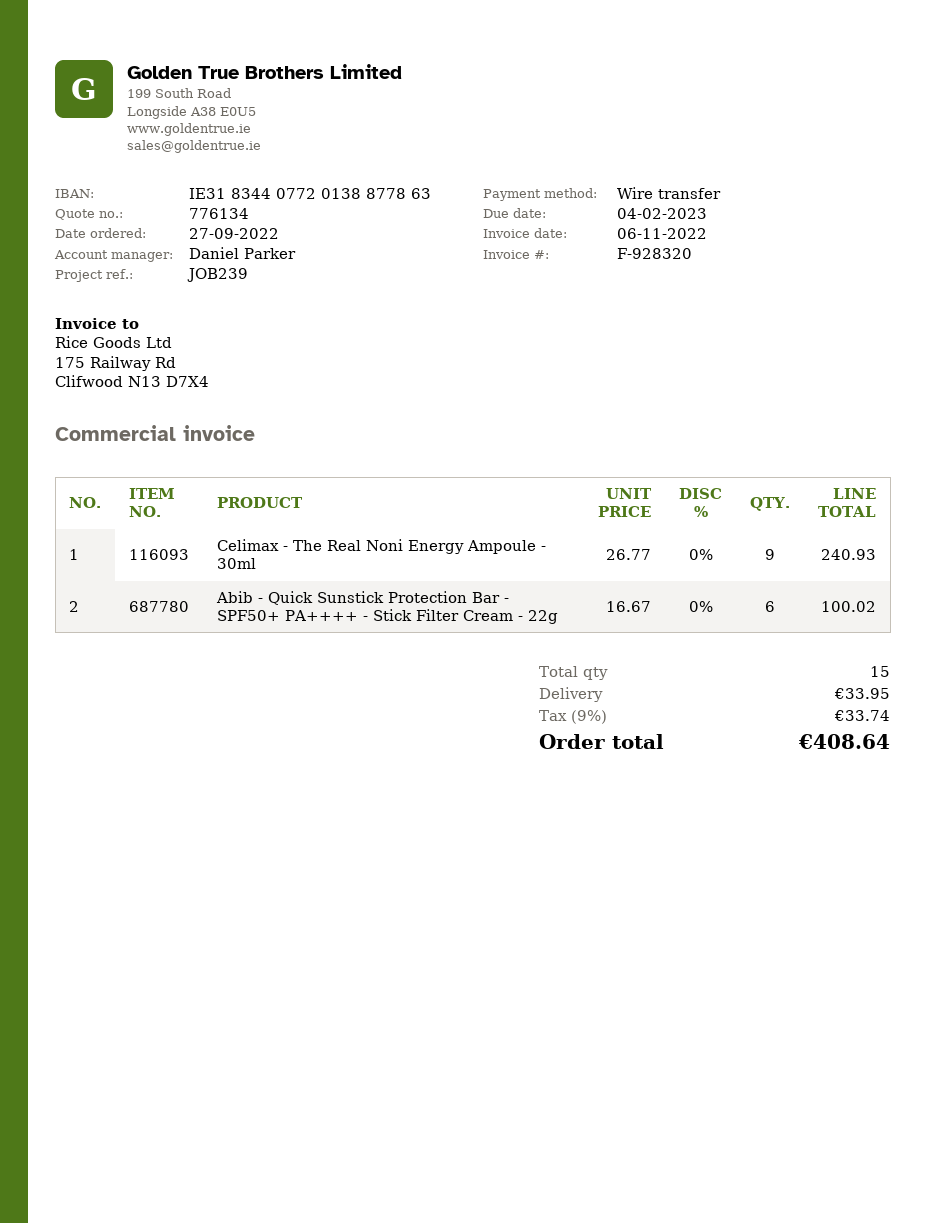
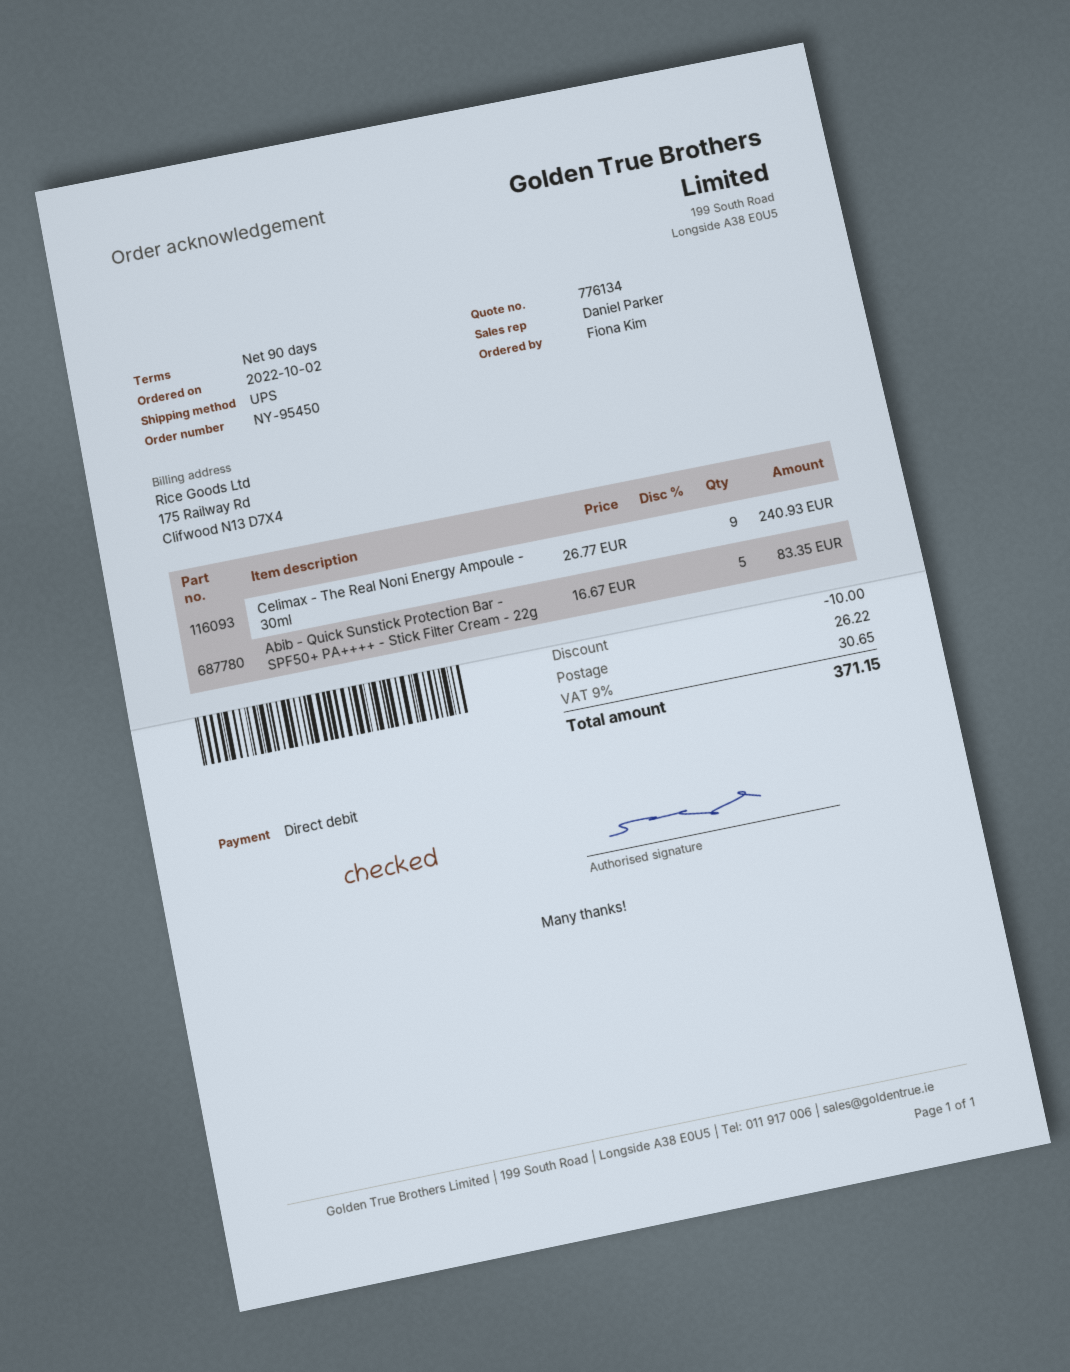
order date: 2022-09-27 -> 2022-10-02
payment method: bank transfer -> direct debit
Abib - Quick Sunstick Protection Bar - SPF50+ PA++++ - Stick Filter Cream - 22g: 6 x 16.67 = 100.02 -> 5 x 16.67 = 83.35
discount: none -> 10.00
shipping: 33.95 -> 26.22
tax: 9% = 33.74 -> 9% = 30.65
total: 408.64 -> 371.15

